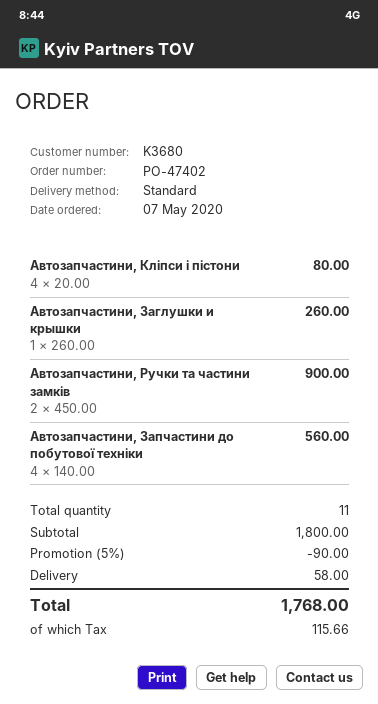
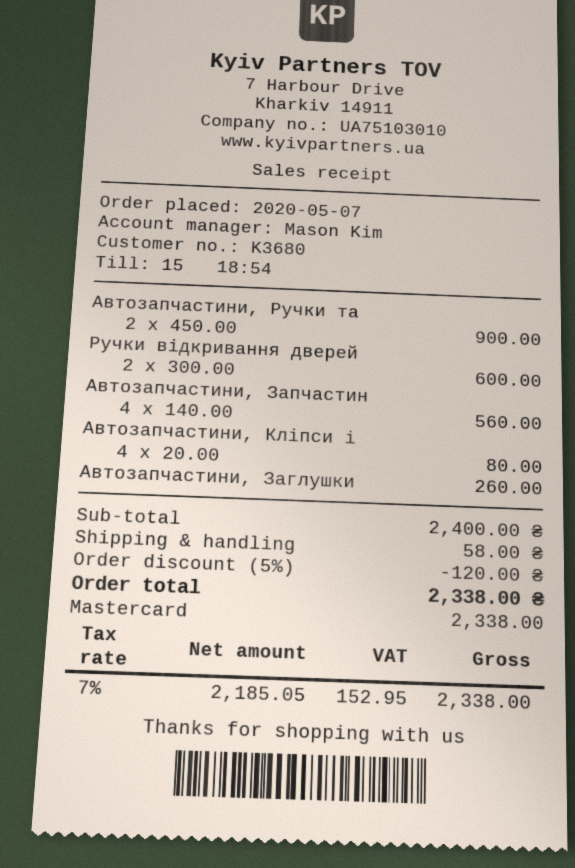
Ручки відкривання дверей: none -> 2 x 300.00 = 600.00
subtotal: 1800.00 -> 2400.00
discount: 5% = 90.00 -> 5% = 120.00
tax: 115.66 -> 152.95
total: 1768.00 -> 2338.00

